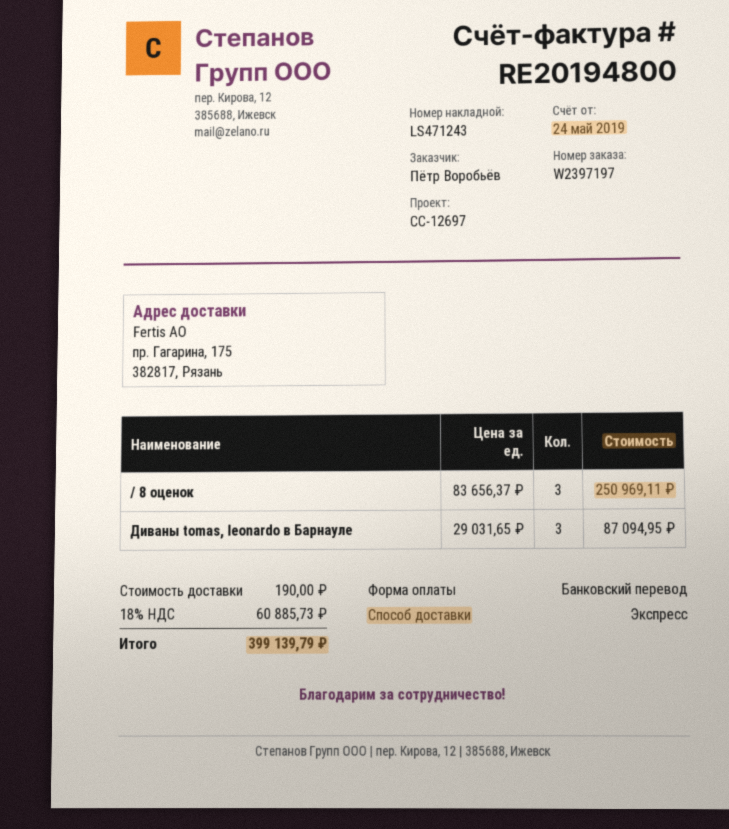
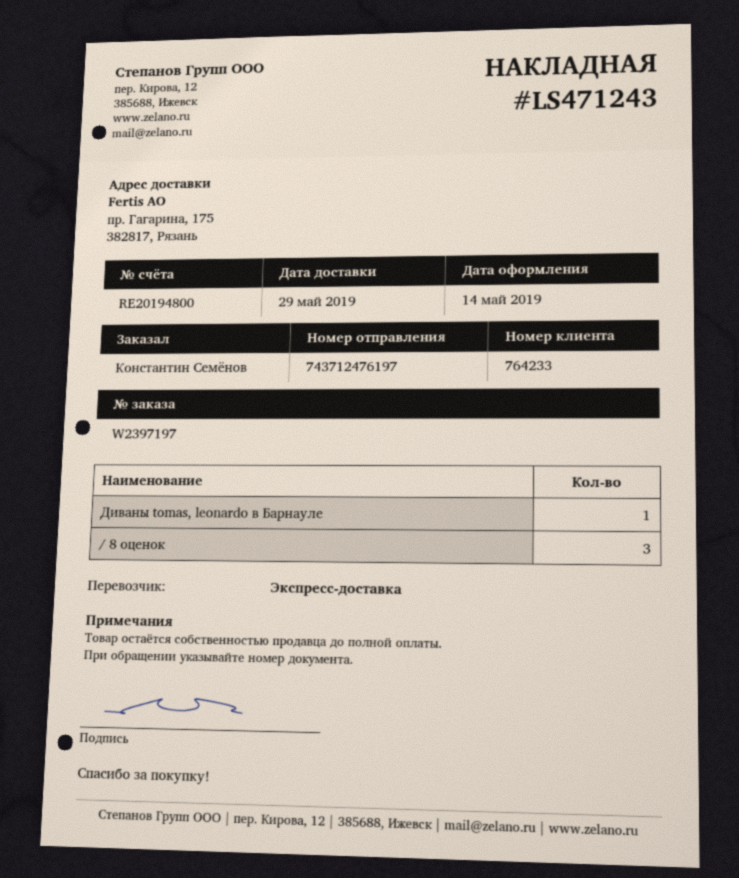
ordered by: Пётр Воробьёв -> Константин Семёнов
Диваны tomas, leonardo в Барнауле: 3 -> 1

